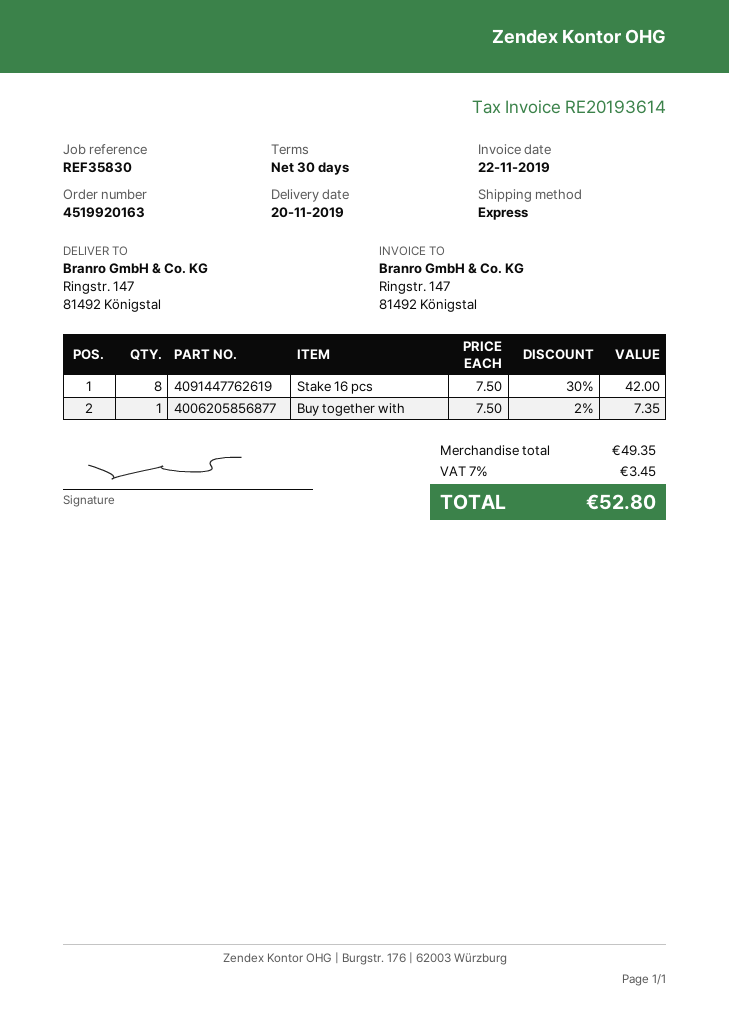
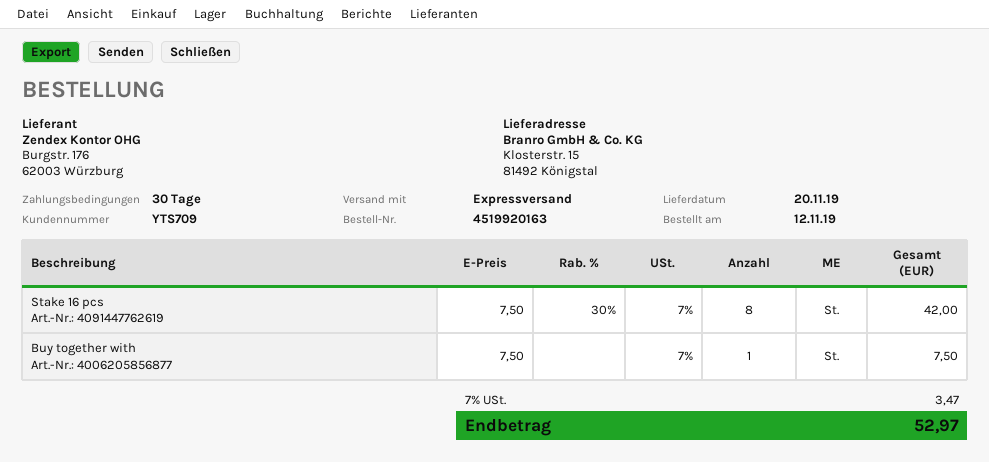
ship to: Ringstr. 147, 81492 Königstal -> Klosterstr. 15, 81492 Königstal
Buy together with: 1 x 7.50 - 2% = 7.35 -> 1 x 7.50 = 7.50
tax: 7% = 3.45 -> 7% = 3.47
total: 52.80 -> 52.97

